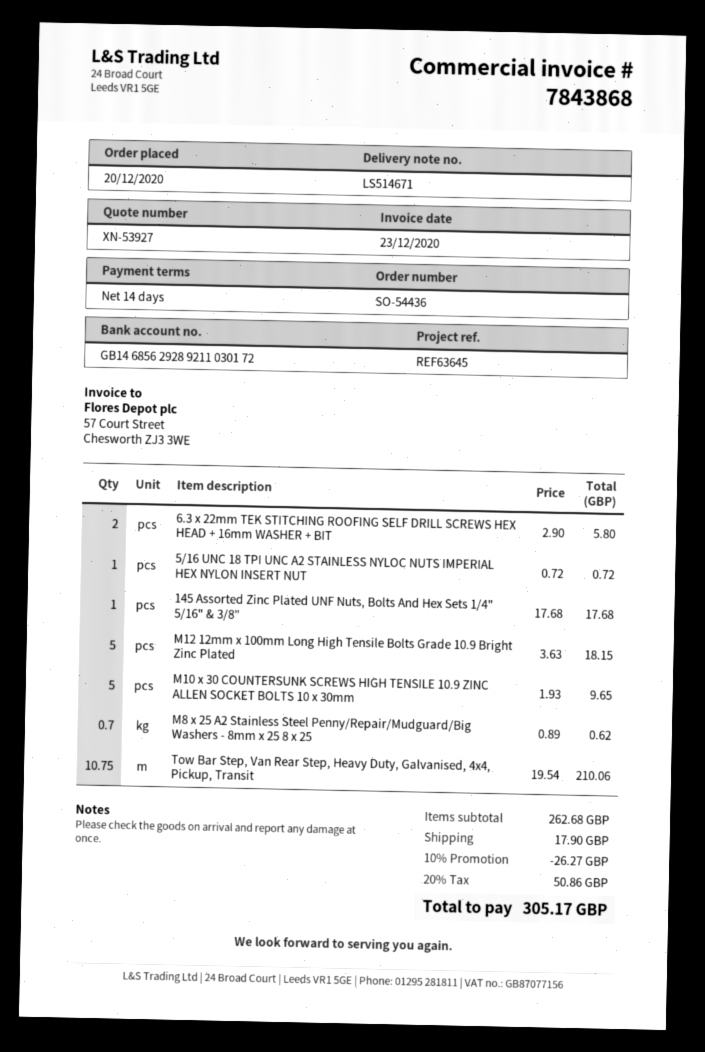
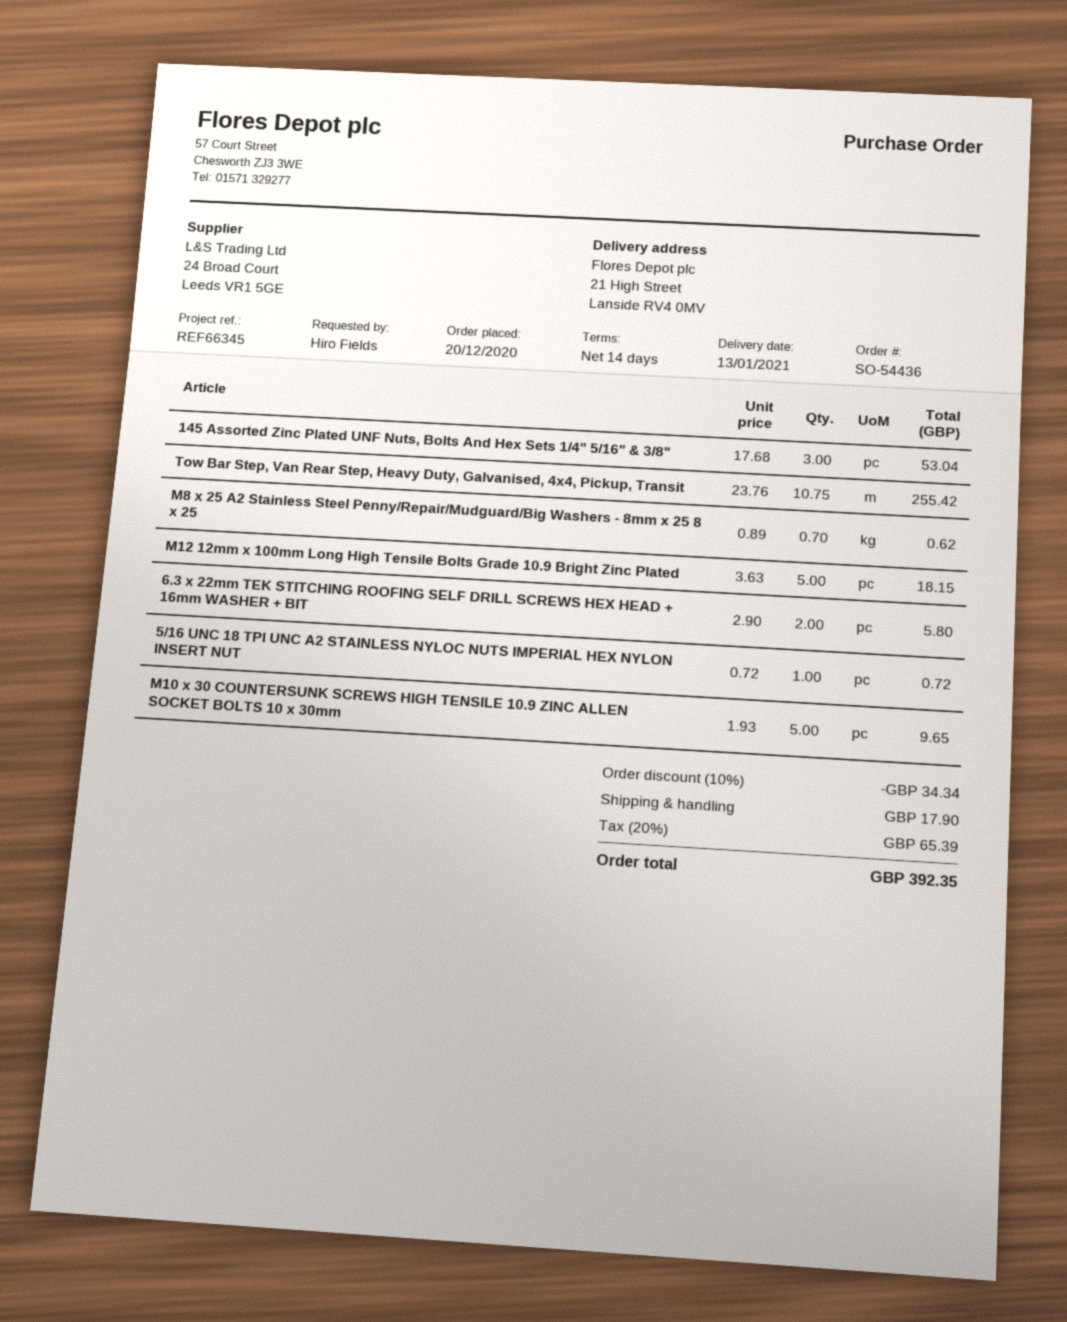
reference: REF63645 -> REF66345
145 Assorted Zinc Plated UNF Nuts, Bolts And Hex Sets 1/4" 5/16" & 3/8": 1 x 17.68 = 17.68 -> 3 x 17.68 = 53.04
Tow Bar Step, Van Rear Step, Heavy Duty, Galvanised, 4x4, Pickup, Transit: 10.75 x 19.54 = 210.06 -> 10.75 x 23.76 = 255.42
discount: 10% = 26.27 -> 10% = 34.34
tax: 20% = 50.86 -> 20% = 65.39
total: 305.17 -> 392.35

